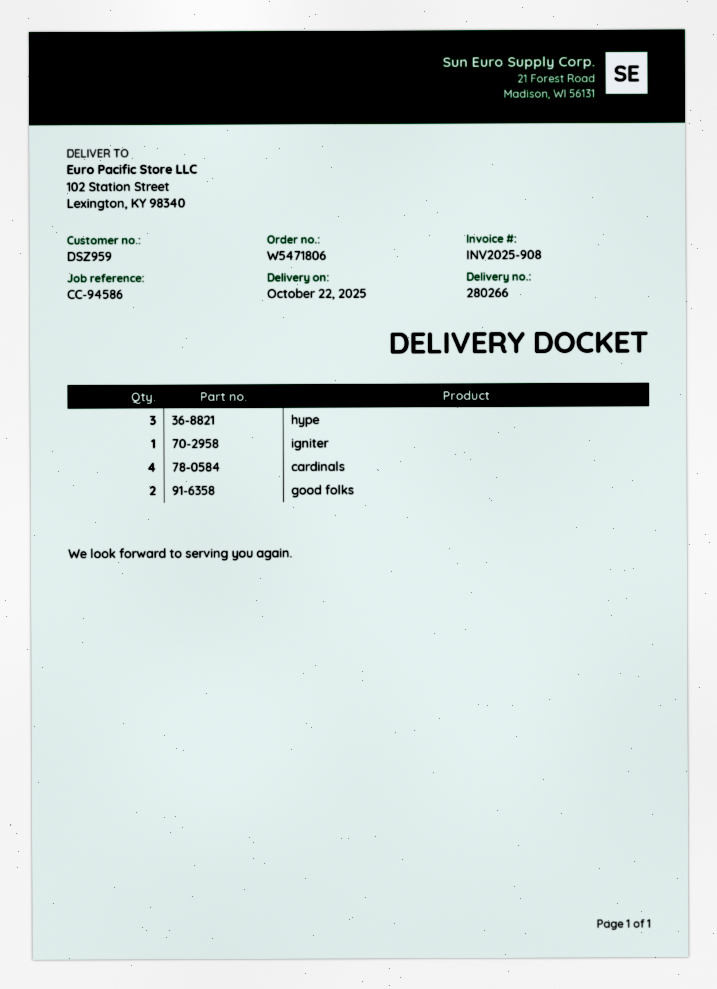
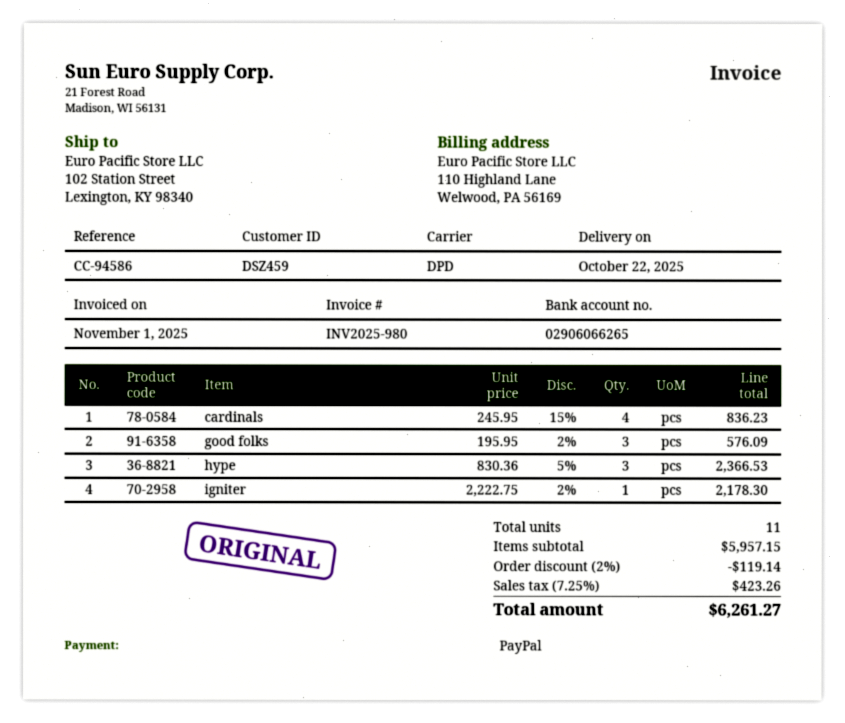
invoice number: INV2025-908 -> INV2025-980
customer number: DSZ959 -> DSZ459
good folks: 2 -> 3

